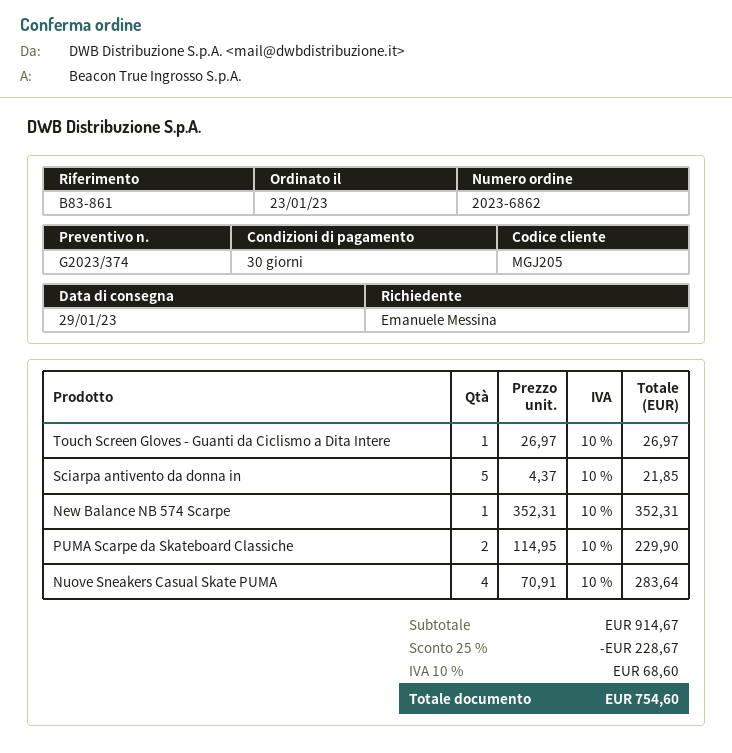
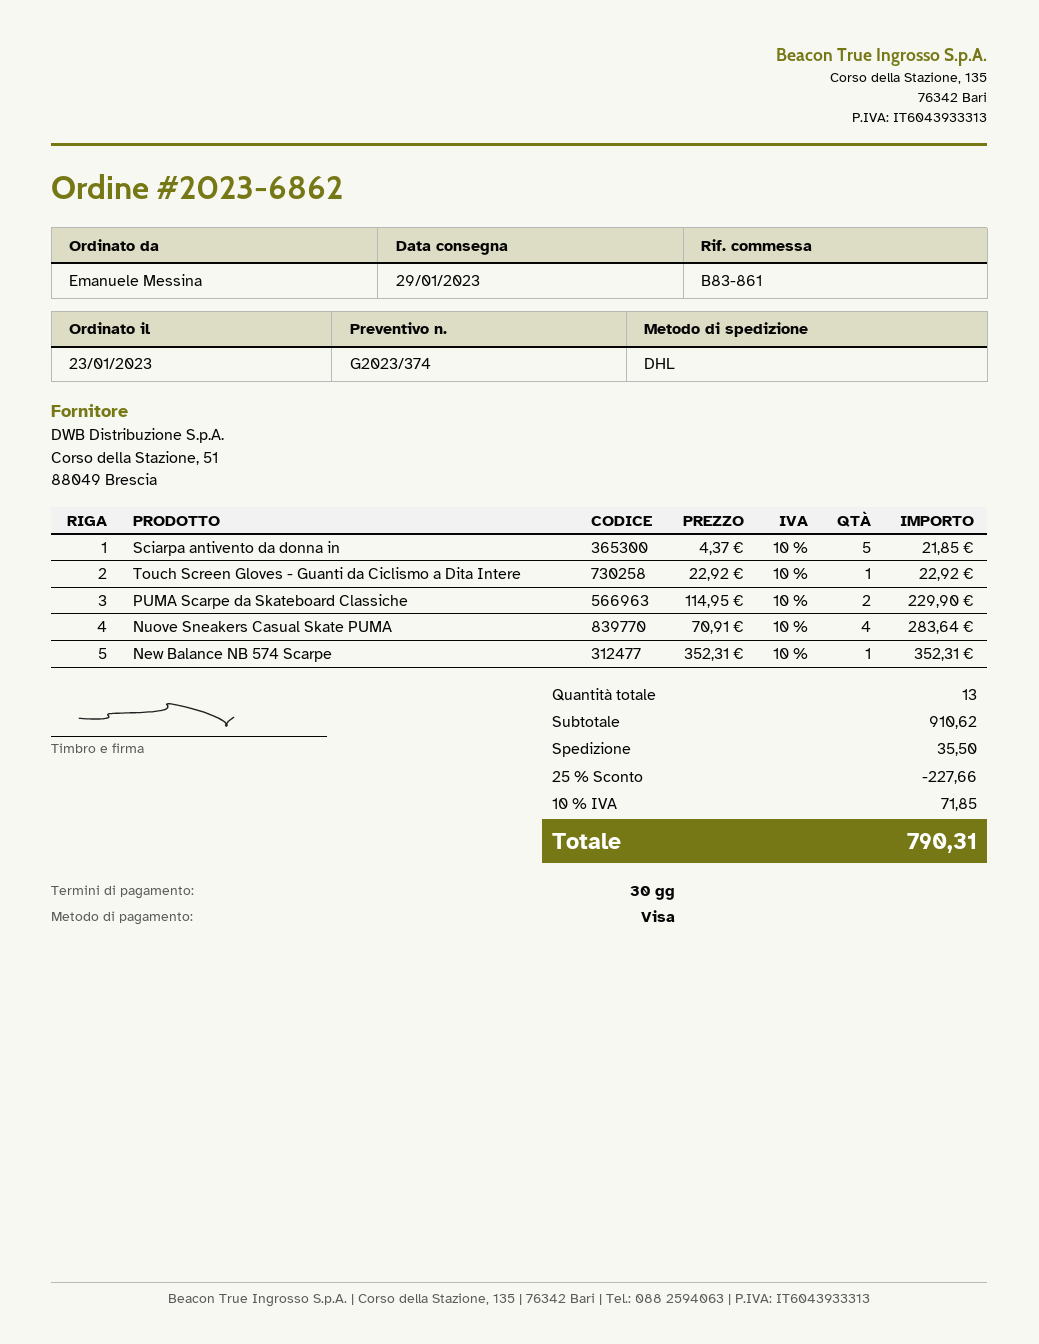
Touch Screen Gloves - Guanti da Ciclismo a Dita Intere: 1 x 26.97 = 26.97 -> 1 x 22.92 = 22.92
subtotal: 914.67 -> 910.62
discount: 25% = 228.67 -> 25% = 227.66
shipping: none -> 35.50
tax: 10% = 68.60 -> 10% = 71.85
total: 754.60 -> 790.31

